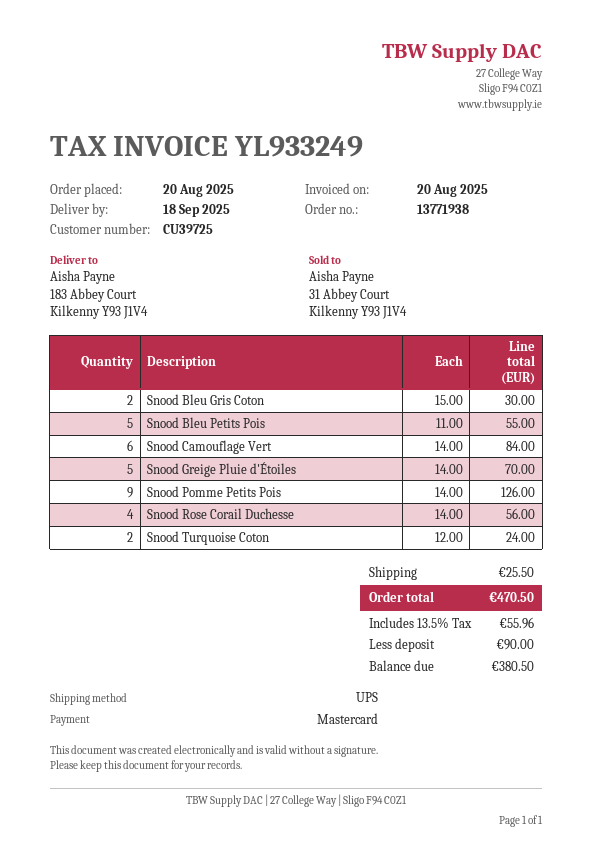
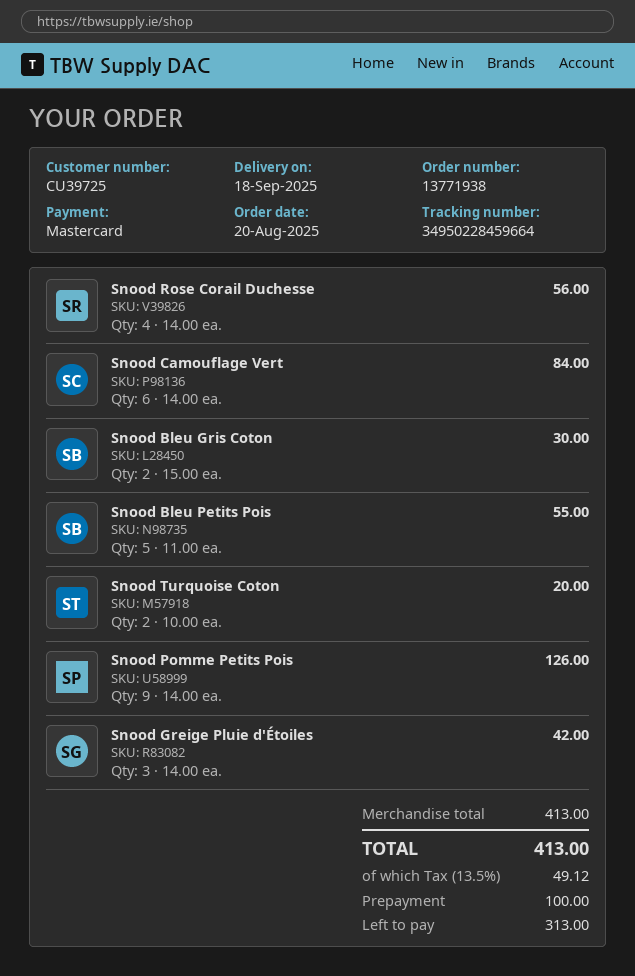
Snood Greige Pluie d'Étoiles: 5 x 14.00 = 70.00 -> 3 x 14.00 = 42.00
Snood Turquoise Coton: 2 x 12.00 = 24.00 -> 2 x 10.00 = 20.00
shipping: 25.50 -> none
tax: 13.5% = 55.96 -> 13.5% = 49.12
total: 470.50 -> 413.00
deposit: 90.00 -> 100.00
balance: 380.50 -> 313.00

